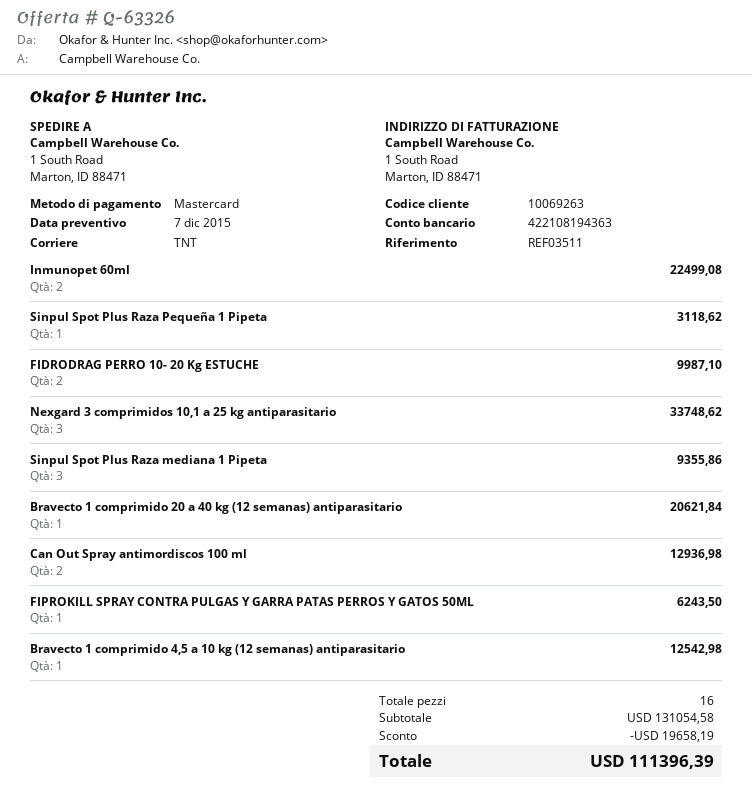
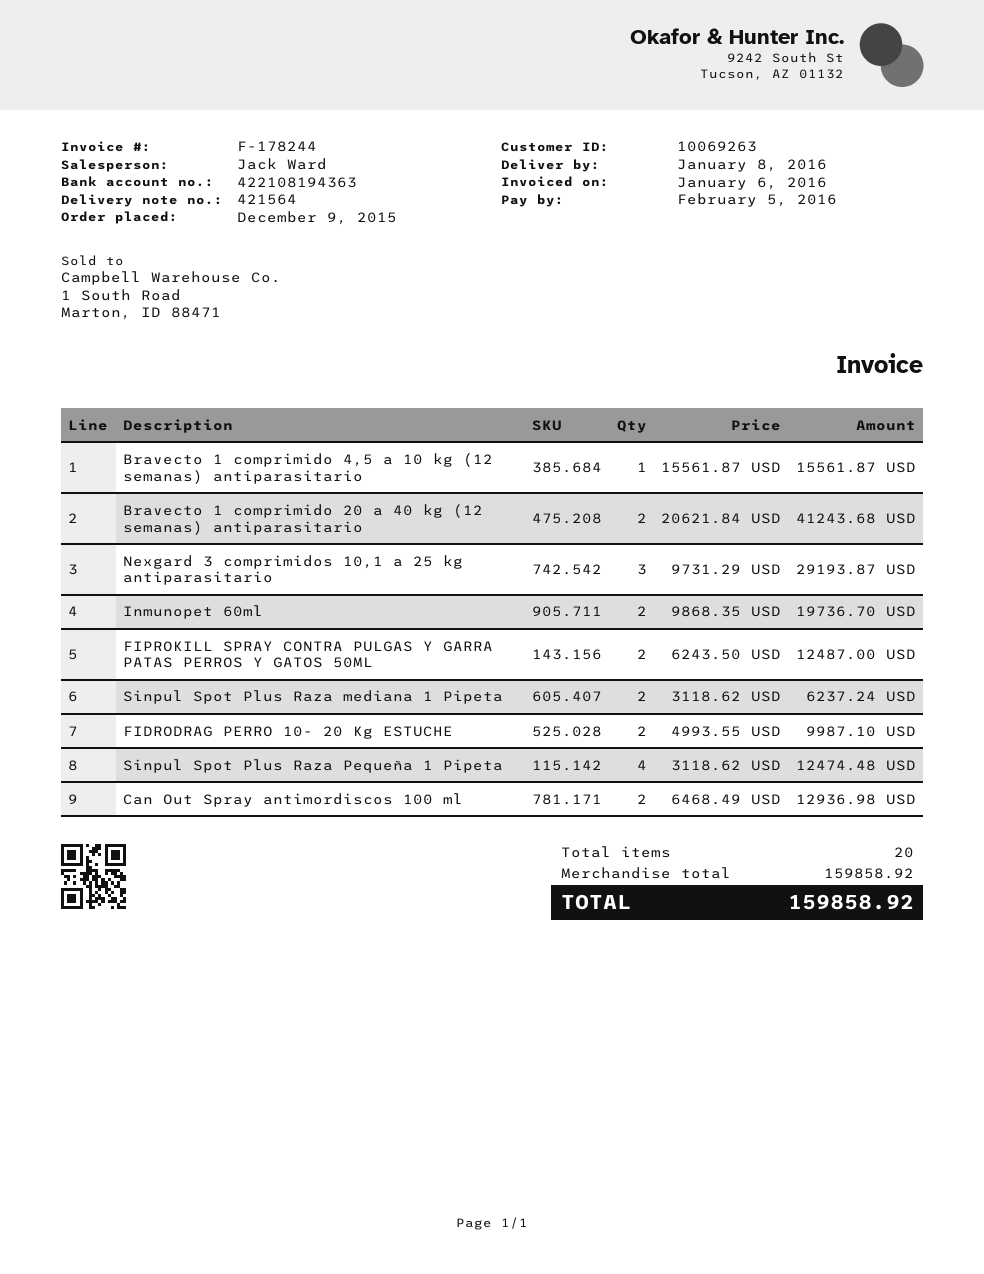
Inmunopet 60ml: 2 for 22499.08 -> 2 for 19736.70
Sinpul Spot Plus Raza Pequeña 1 Pipeta: 1 for 3118.62 -> 4 for 12474.48
Nexgard 3 comprimidos 10,1 a 25 kg antiparasitario: 3 for 33748.62 -> 3 for 29193.87
Sinpul Spot Plus Raza mediana 1 Pipeta: 3 for 9355.86 -> 2 for 6237.24
Bravecto 1 comprimido 20 a 40 kg (12 semanas) antiparasitario: 1 for 20621.84 -> 2 for 41243.68
FIPROKILL SPRAY CONTRA PULGAS Y GARRA PATAS PERROS Y GATOS 50ML: 1 for 6243.50 -> 2 for 12487.00
Bravecto 1 comprimido 4,5 a 10 kg (12 semanas) antiparasitario: 1 for 12542.98 -> 1 for 15561.87
total quantity: 16 -> 20
subtotal: 131054.58 -> 159858.92
discount: 19658.19 -> none
total: 111396.39 -> 159858.92

